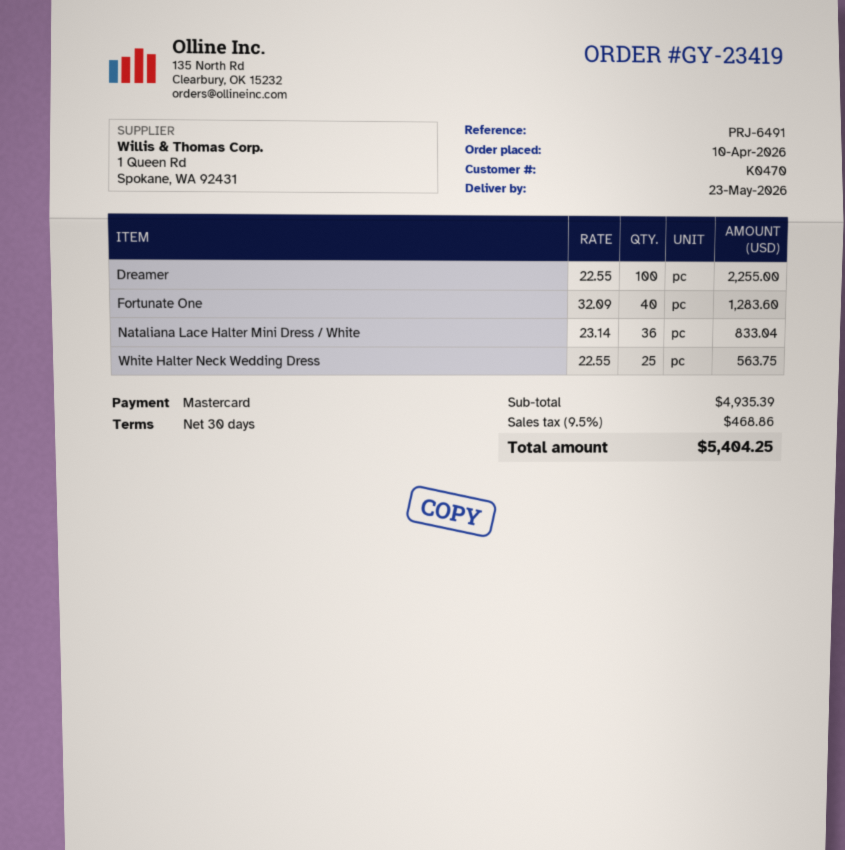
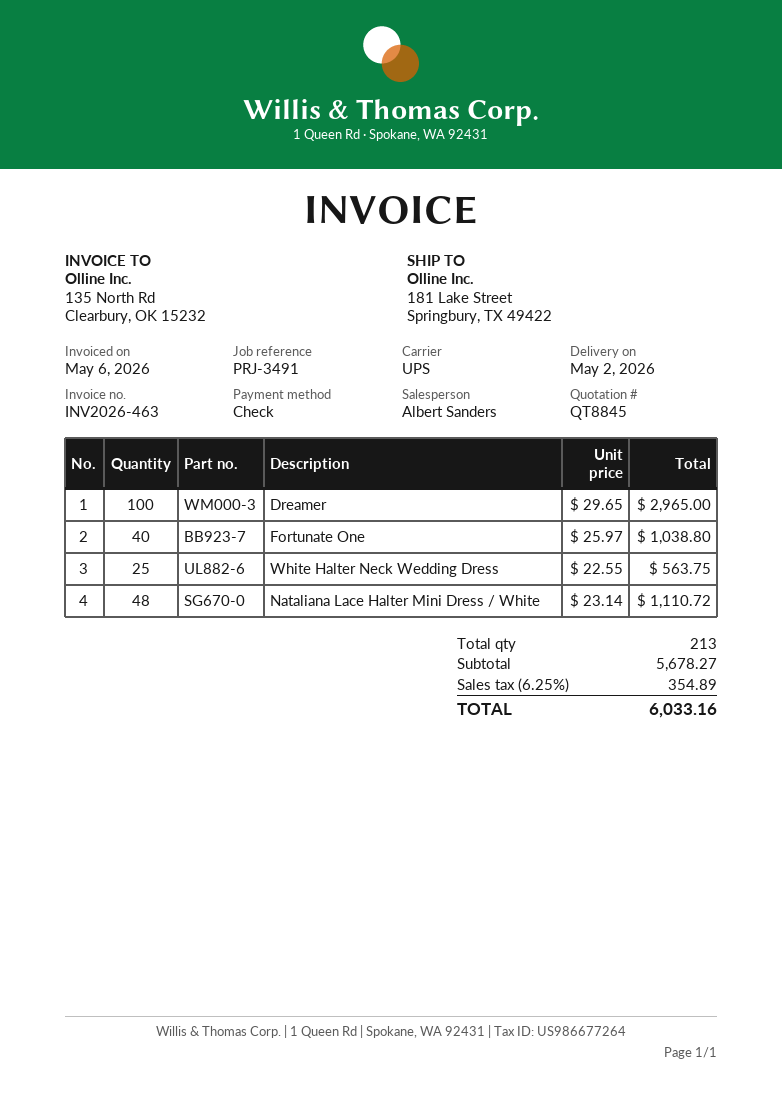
delivery date: 2026-05-23 -> 2026-05-02
reference: PRJ-6491 -> PRJ-3491
payment method: Mastercard -> cheque
Dreamer: 100 x 22.55 = 2255.00 -> 100 x 29.65 = 2965.00
Fortunate One: 40 x 32.09 = 1283.60 -> 40 x 25.97 = 1038.80
Nataliana Lace Halter Mini Dress / White: 36 x 23.14 = 833.04 -> 48 x 23.14 = 1110.72
subtotal: 4935.39 -> 5678.27
tax: 9.5% = 468.86 -> 6.25% = 354.89
total: 5404.25 -> 6033.16

